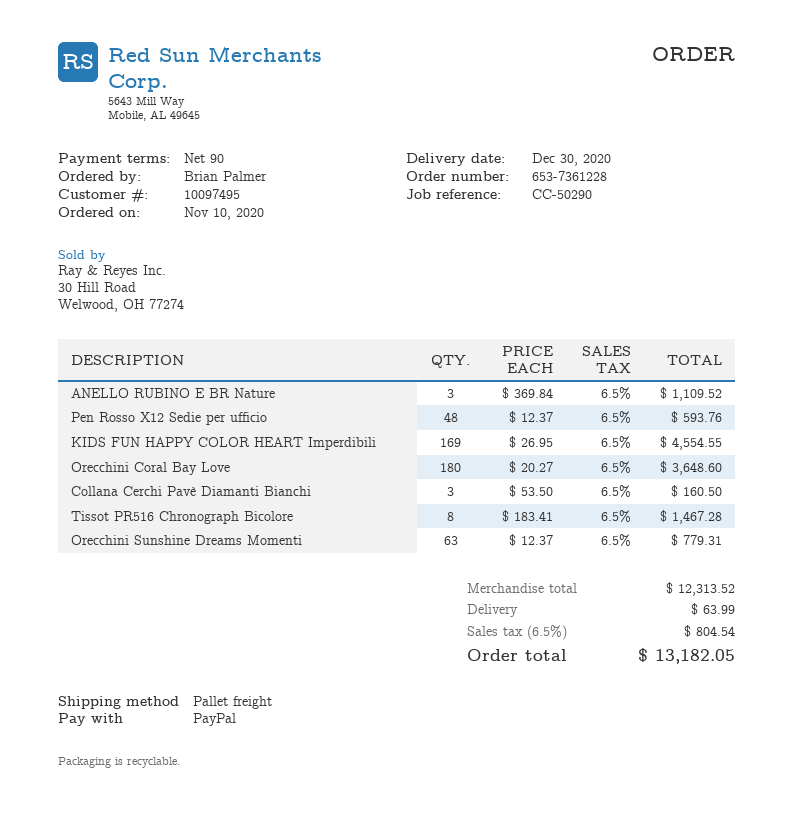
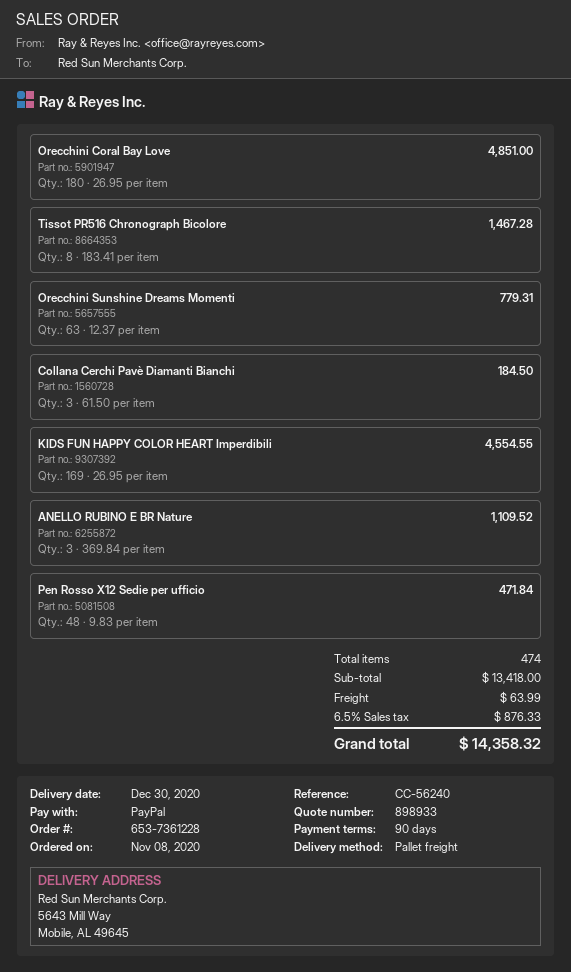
order date: 2020-11-10 -> 2020-11-08
reference: CC-50290 -> CC-56240
Pen Rosso X12 Sedie per ufficio: 48 x 12.37 = 593.76 -> 48 x 9.83 = 471.84
Orecchini Coral Bay Love: 180 x 20.27 = 3648.60 -> 180 x 26.95 = 4851.00
Collana Cerchi Pavè Diamanti Bianchi: 3 x 53.50 = 160.50 -> 3 x 61.50 = 184.50
subtotal: 12313.52 -> 13418.00
tax: 6.5% = 804.54 -> 6.5% = 876.33
total: 13182.05 -> 14358.32

